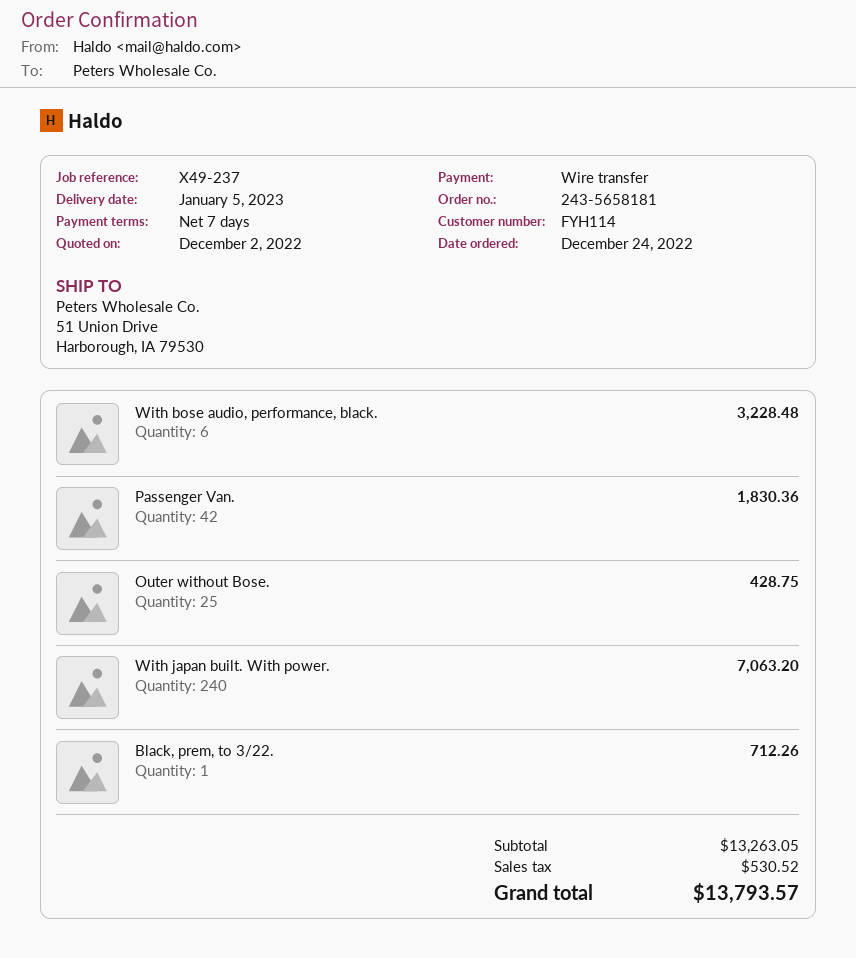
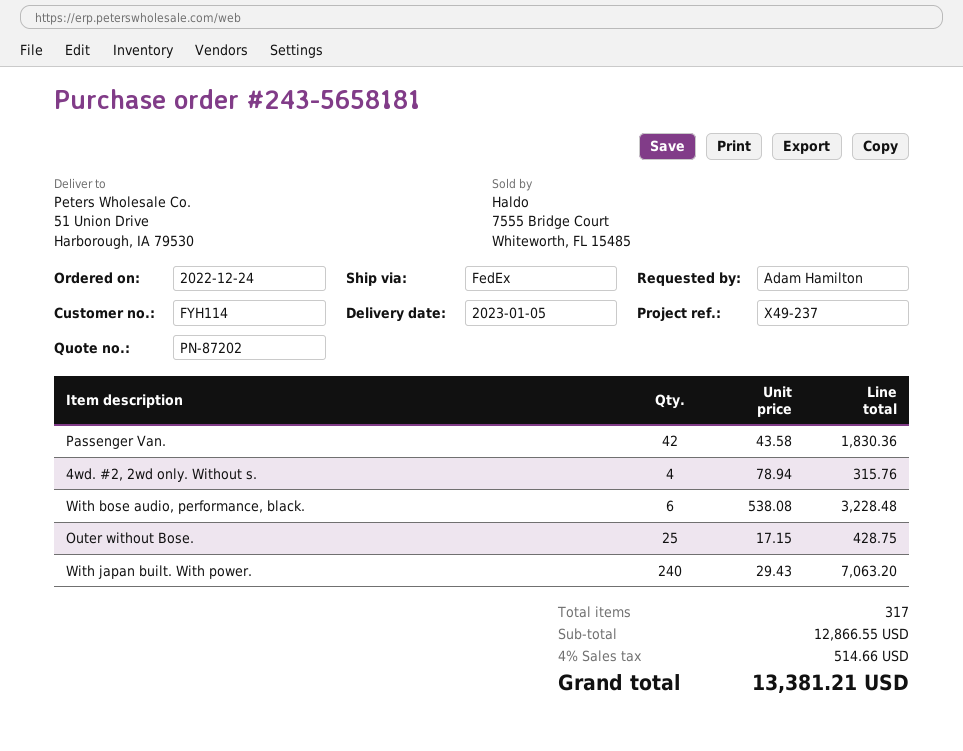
Black, prem, to 3/22.: 1 for 712.26 -> none
4wd. #2, 2wd only. Without s.: none -> 4 for 315.76
subtotal: 13263.05 -> 12866.55
tax: 530.52 -> 514.66
total: 13793.57 -> 13381.21

